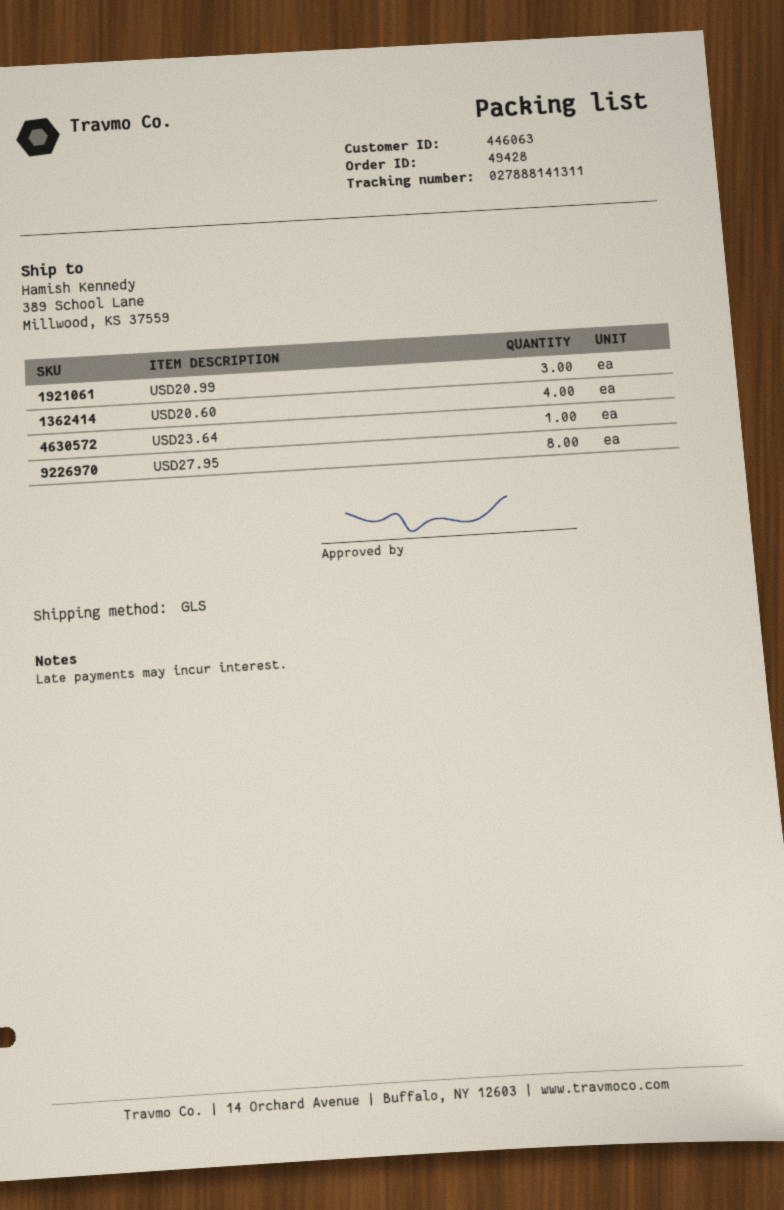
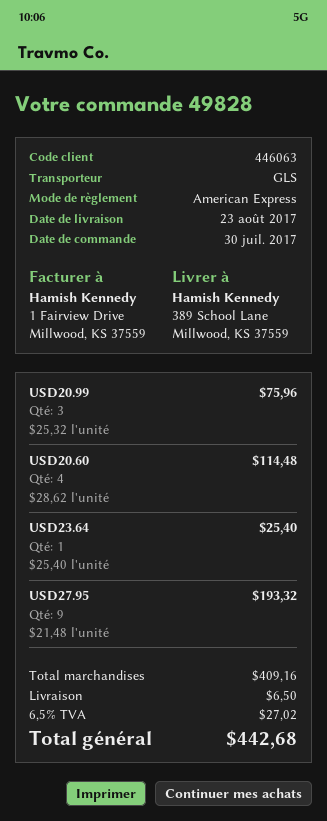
order number: 49428 -> 49828
USD27.95: 8 -> 9

